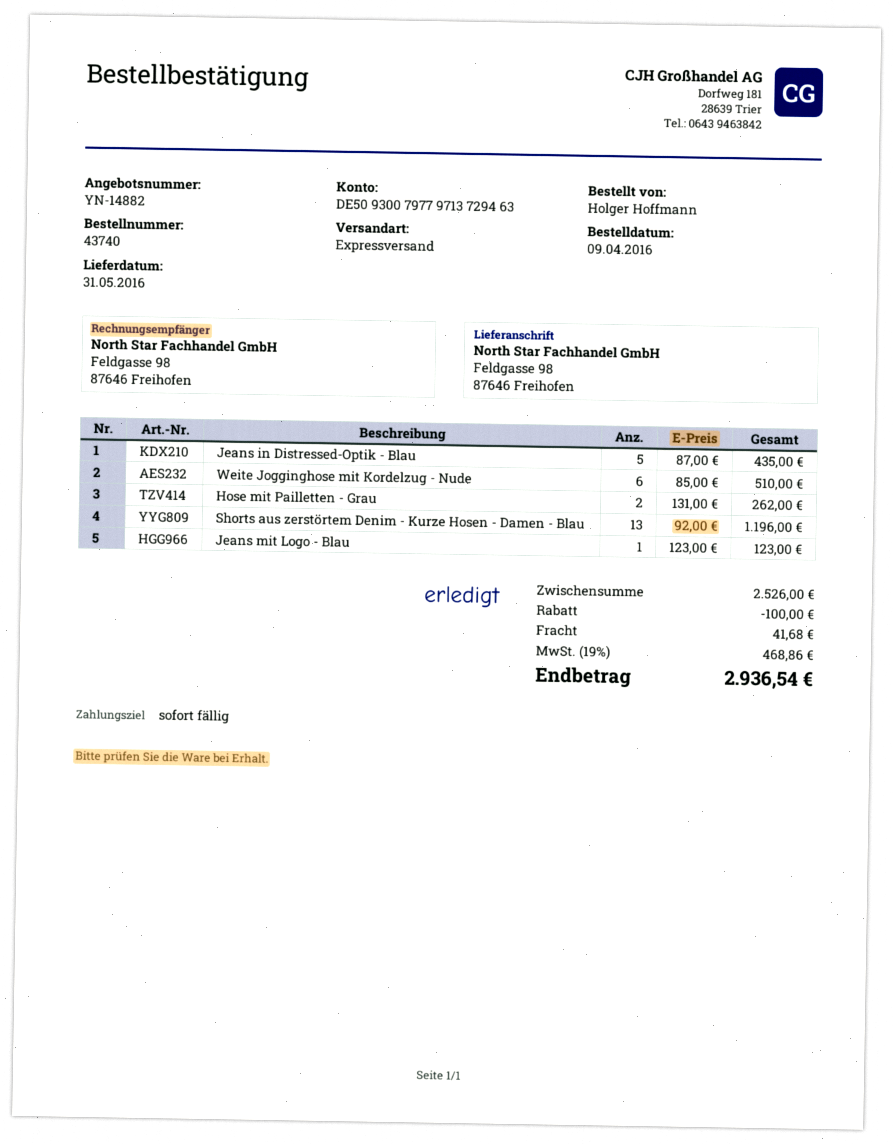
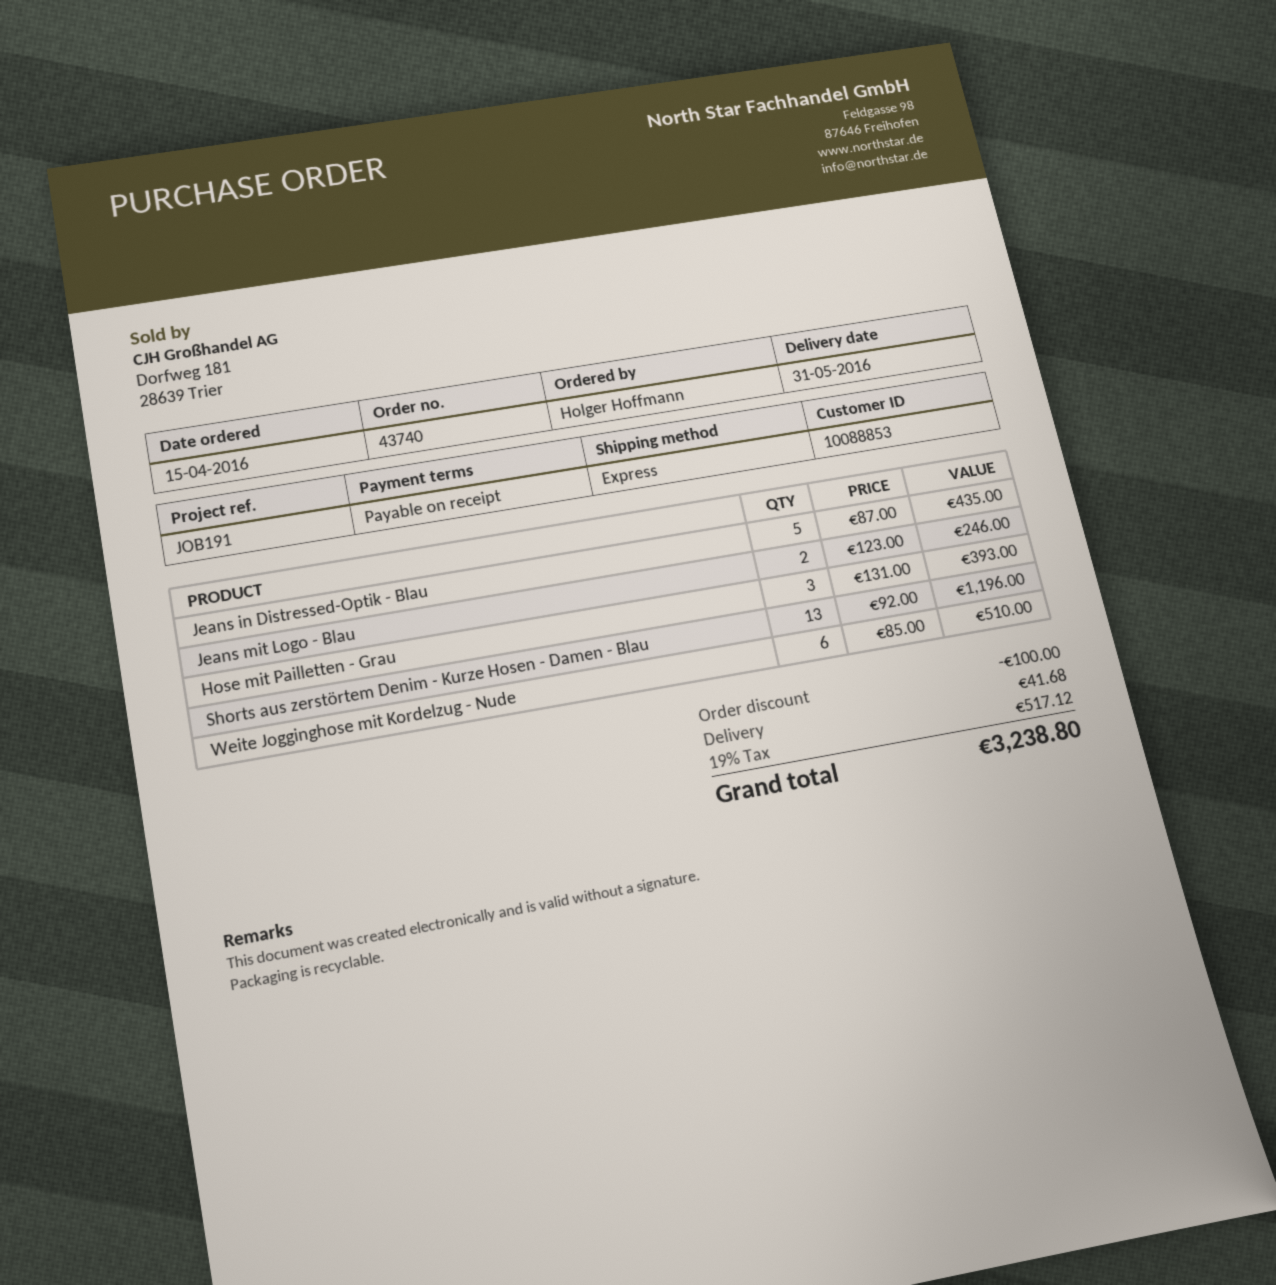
order date: 2016-04-09 -> 2016-04-15
Hose mit Pailletten - Grau: 2 x 131.00 = 262.00 -> 3 x 131.00 = 393.00
Jeans mit Logo - Blau: 1 x 123.00 = 123.00 -> 2 x 123.00 = 246.00
tax: 19% = 468.86 -> 19% = 517.12
total: 2936.54 -> 3238.80

